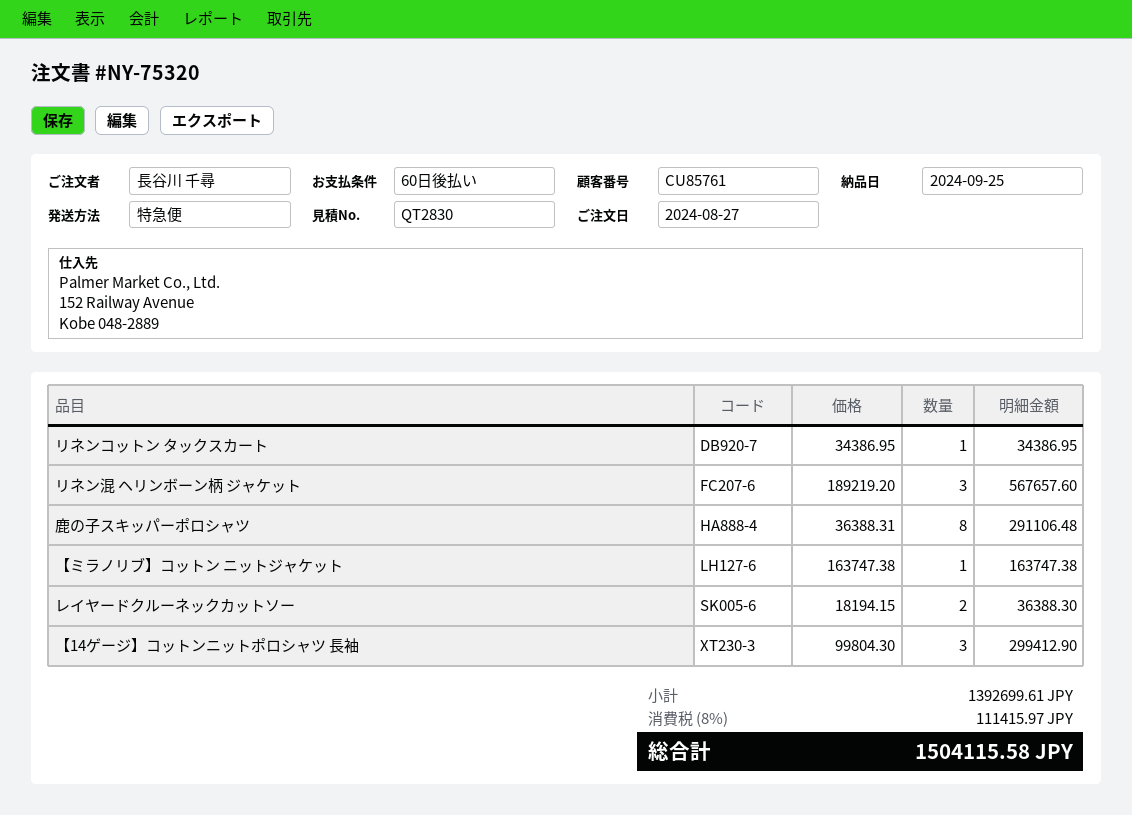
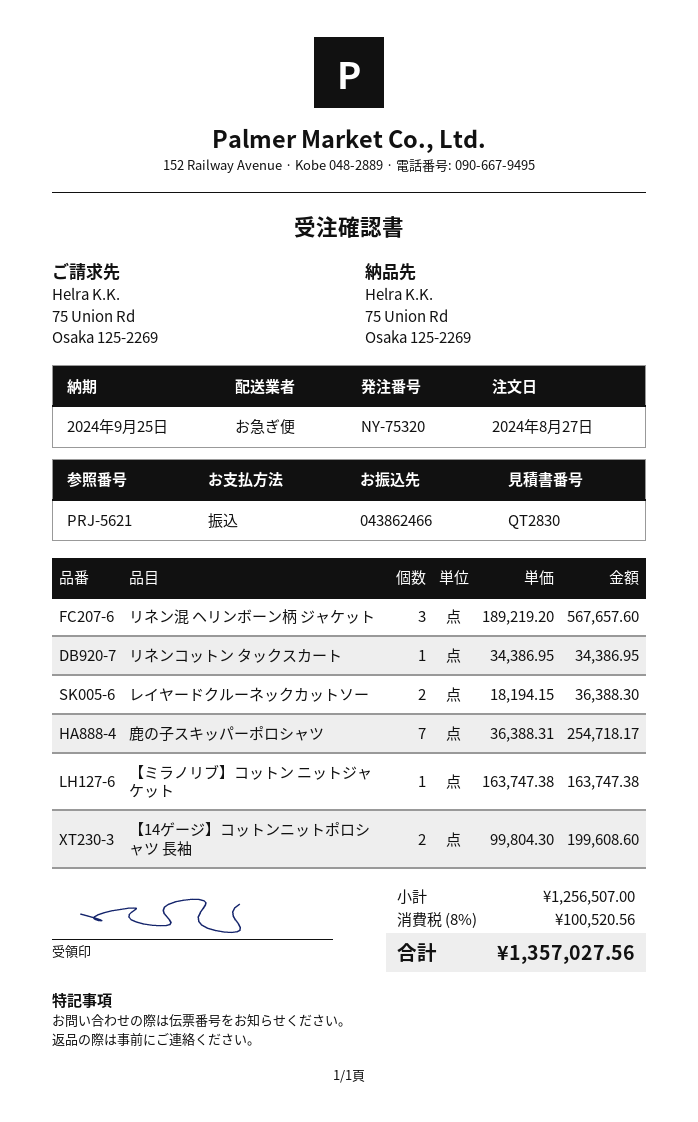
鹿の子スキッパーポロシャツ: 8 x 36388.31 = 291106.48 -> 7 x 36388.31 = 254718.17
【14ゲージ】コットンニットポロシャツ 長袖: 3 x 99804.30 = 299412.90 -> 2 x 99804.30 = 199608.60
subtotal: 1392699.61 -> 1256507.00
tax: 8% = 111415.97 -> 8% = 100520.56
total: 1504115.58 -> 1357027.56

